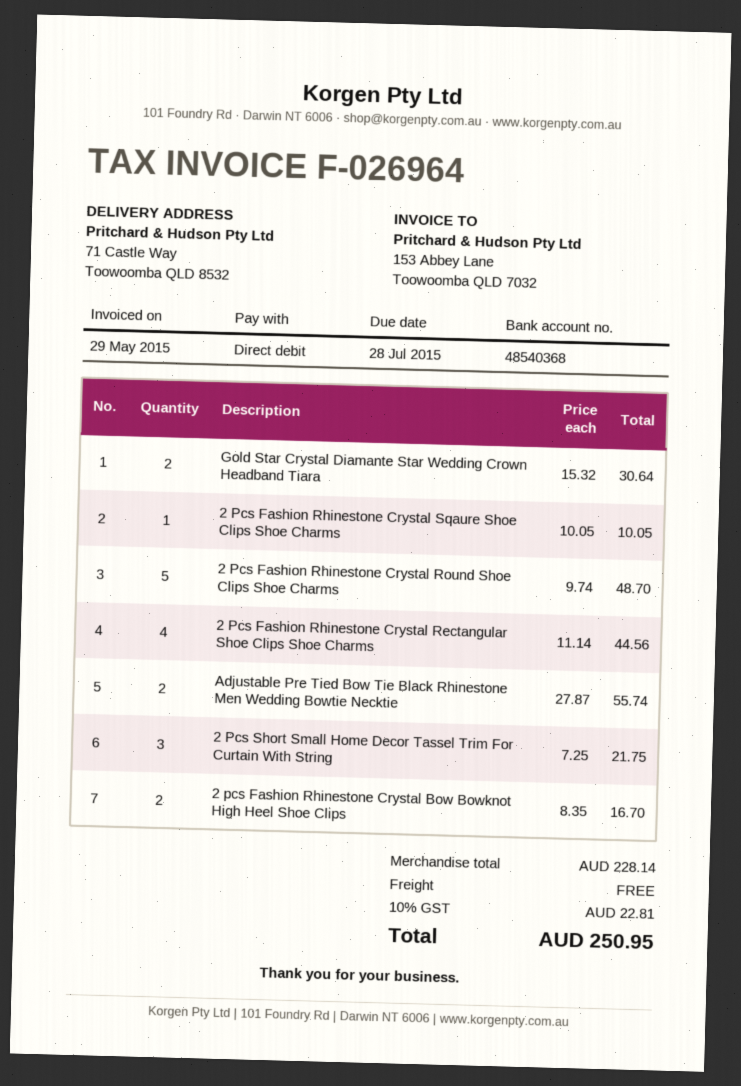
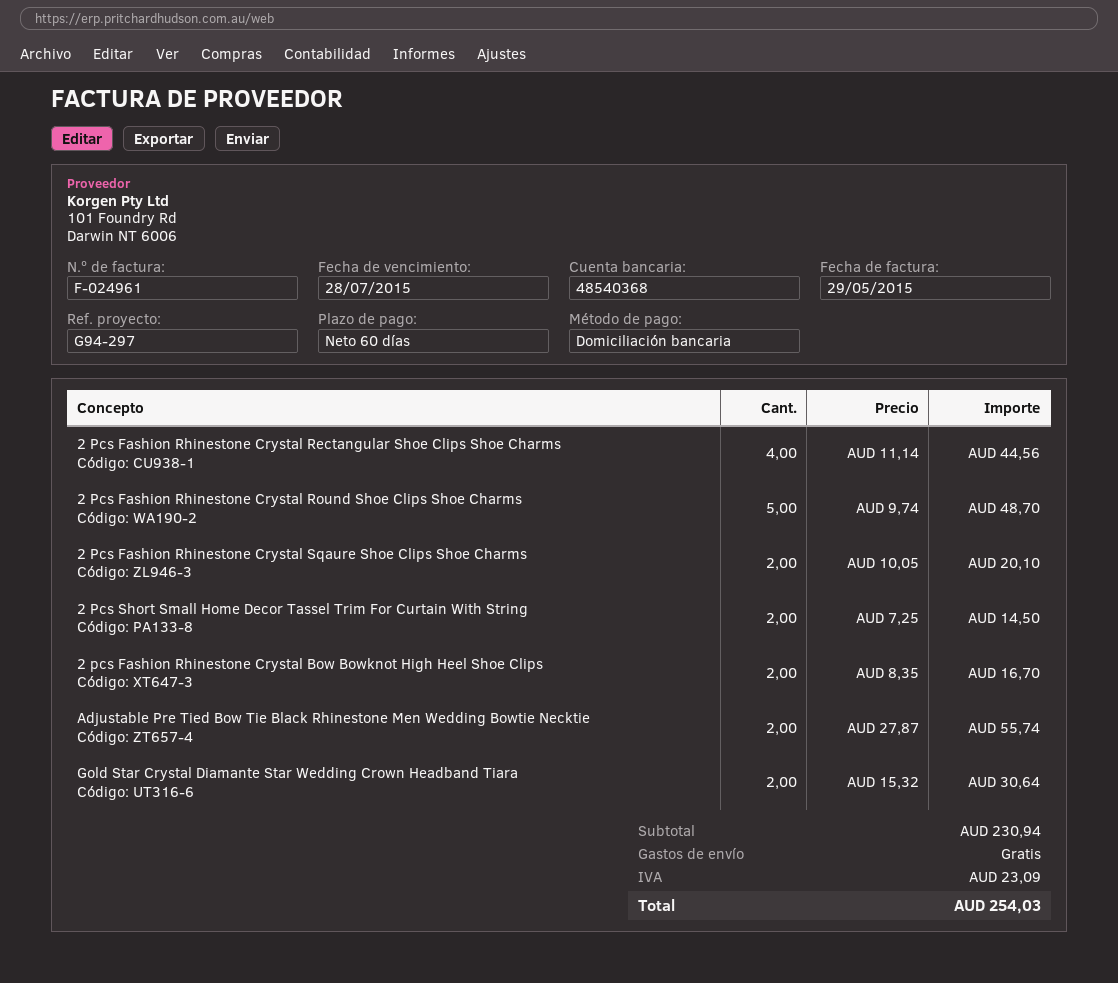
invoice number: F-026964 -> F-024961
2 Pcs Fashion Rhinestone Crystal Sqaure Shoe Clips Shoe Charms: 1 x 10.05 = 10.05 -> 2 x 10.05 = 20.10
2 Pcs Short Small Home Decor Tassel Trim For Curtain With String: 3 x 7.25 = 21.75 -> 2 x 7.25 = 14.50
subtotal: 228.14 -> 230.94
tax: 22.81 -> 23.09
total: 250.95 -> 254.03

